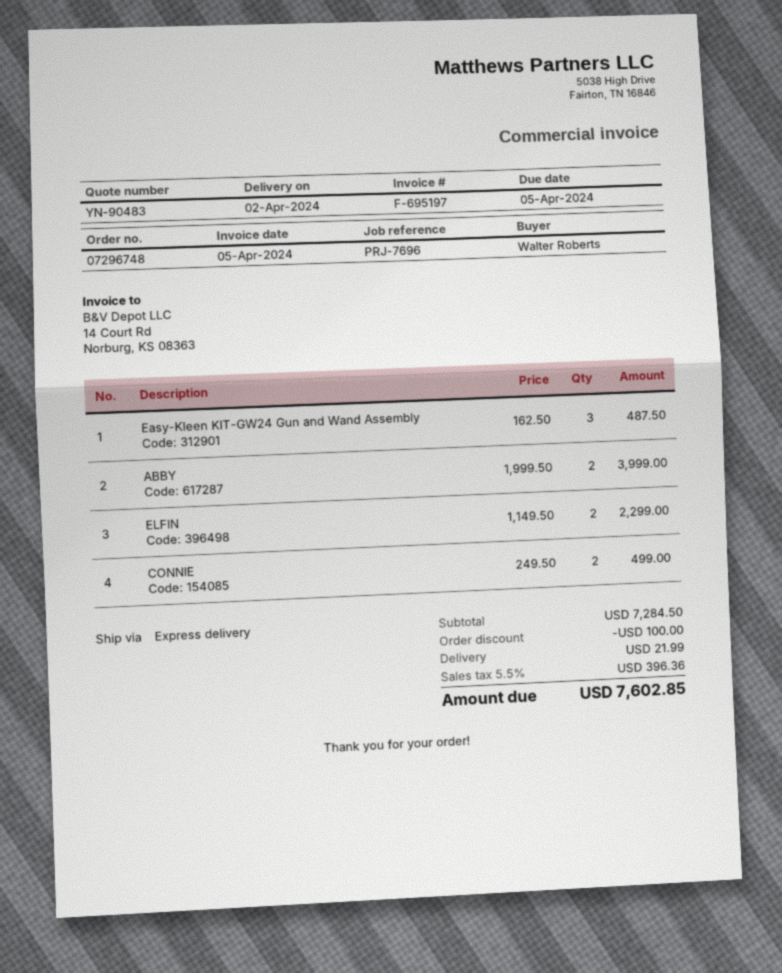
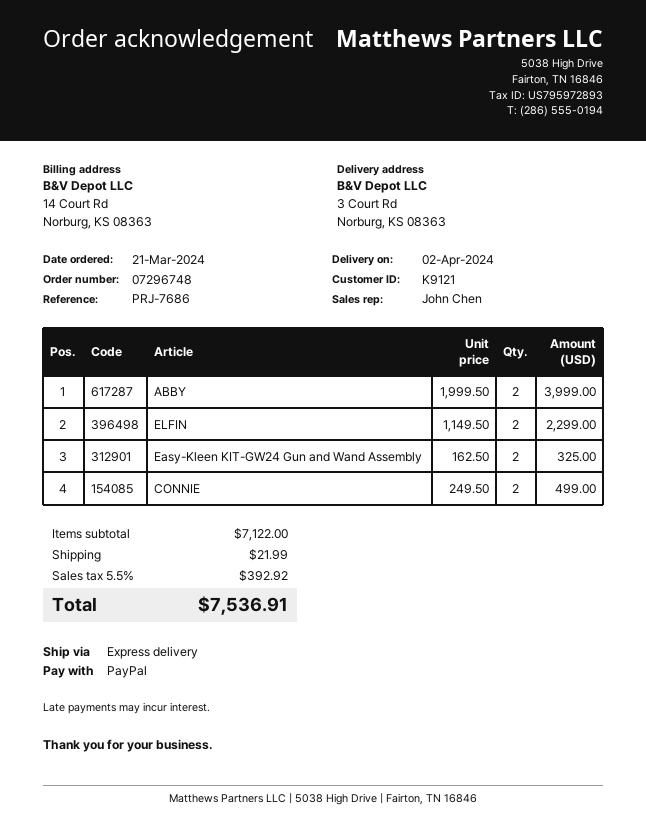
reference: PRJ-7696 -> PRJ-7686
Easy-Kleen KIT-GW24 Gun and Wand Assembly: 3 x 162.50 = 487.50 -> 2 x 162.50 = 325.00
subtotal: 7284.50 -> 7122.00
discount: 100.00 -> none
tax: 5.5% = 396.36 -> 5.5% = 392.92
total: 7602.85 -> 7536.91

